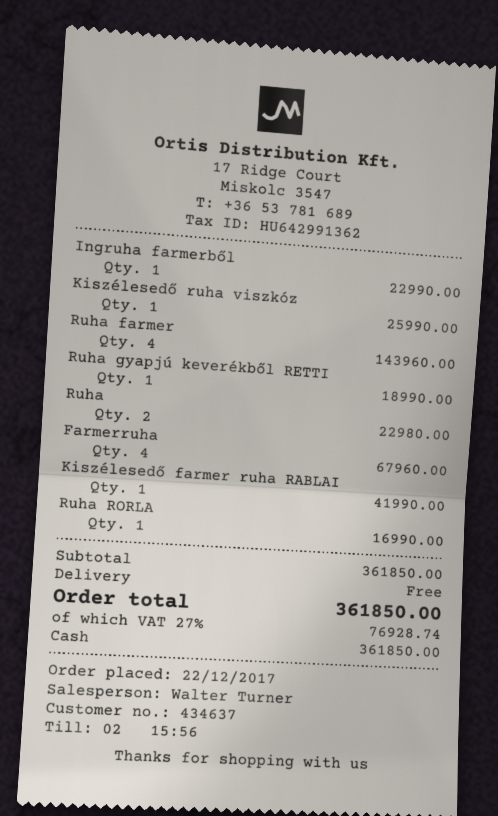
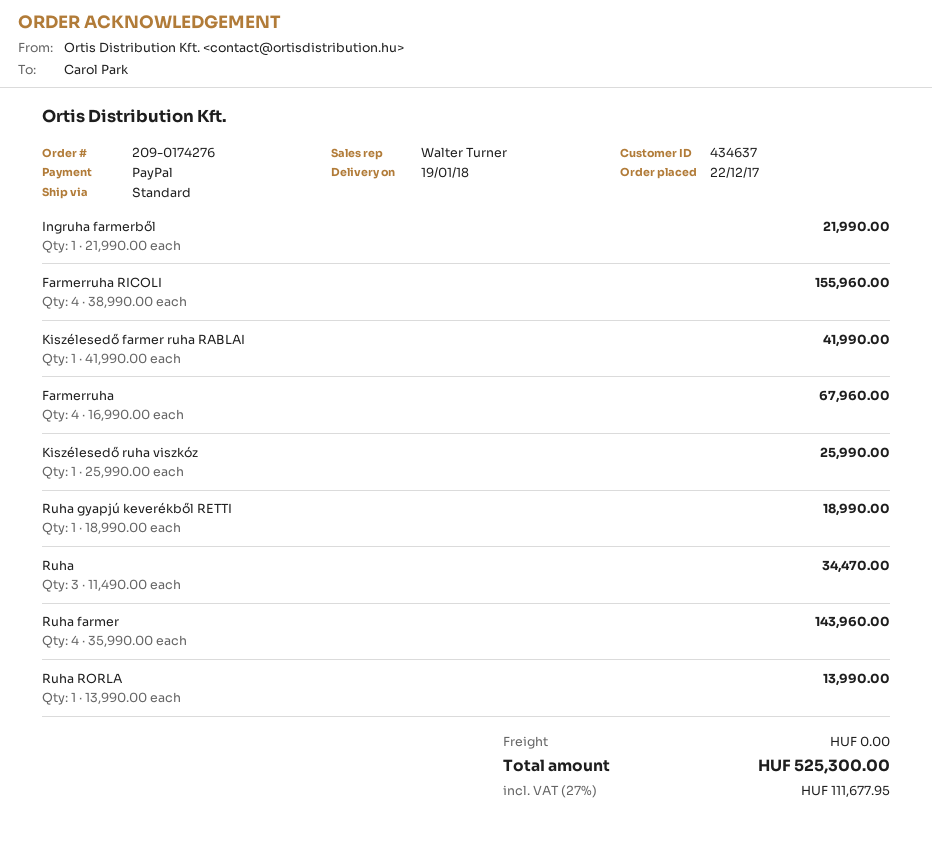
payment method: cash -> PayPal
Ingruha farmerből: 1 for 22990.00 -> 1 for 21990.00
Ruha: 2 for 22980.00 -> 3 for 34470.00
Ruha RORLA: 1 for 16990.00 -> 1 for 13990.00
Farmerruha RICOLI: none -> 4 for 155960.00
tax: 27% = 76928.74 -> 27% = 111677.95
total: 361850.00 -> 525300.00

